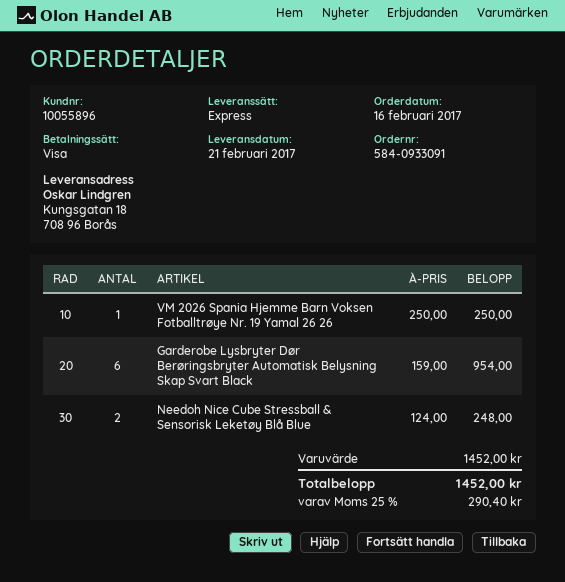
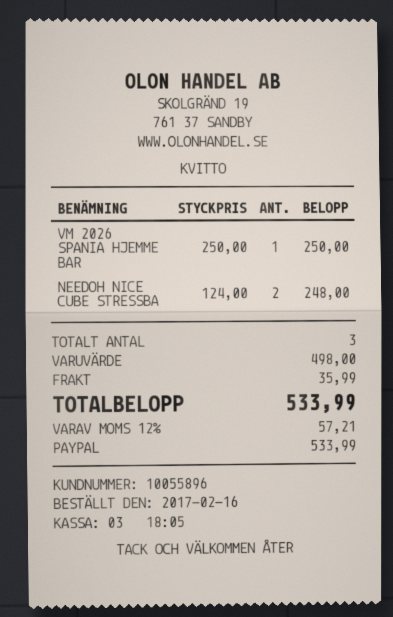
payment method: Visa -> PayPal
Garderobe Lysbryter Dør Berøringsbryter Automatisk Belysning Skap Svart Black: 6 x 159.00 = 954.00 -> none
subtotal: 1452.00 -> 498.00
shipping: none -> 35.99
tax: 25% = 290.40 -> 12% = 57.21
total: 1452.00 -> 533.99

